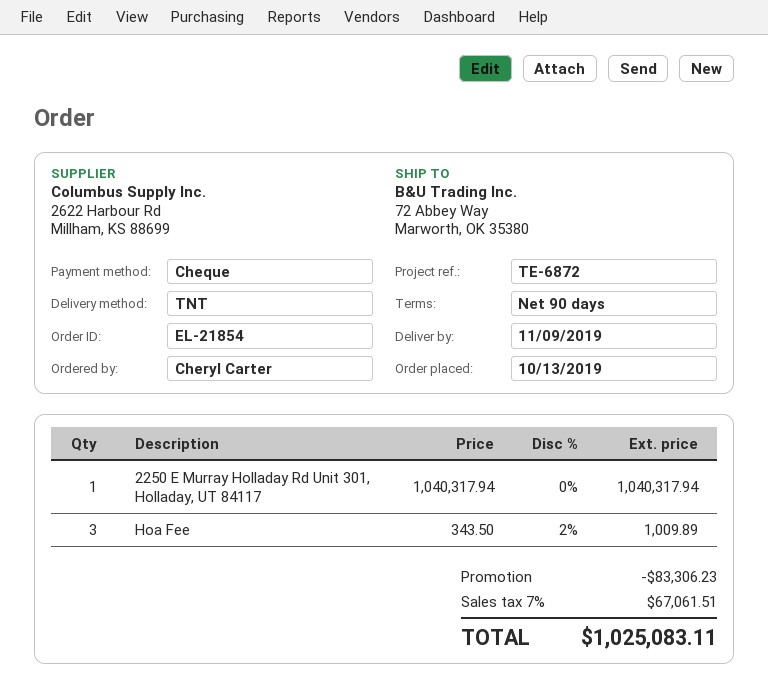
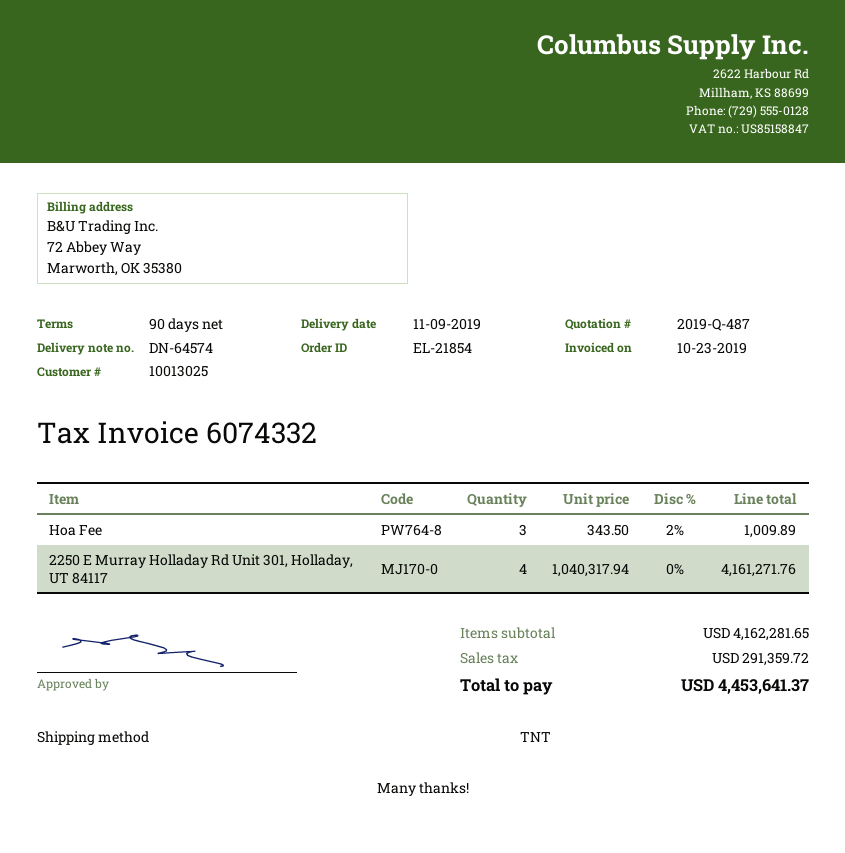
2250 E Murray Holladay Rd Unit 301, Holladay, UT 84117: 1 x 1040317.94 = 1040317.94 -> 4 x 1040317.94 = 4161271.76
discount: 83306.23 -> none
tax: 67061.51 -> 291359.72
total: 1025083.11 -> 4453641.37

